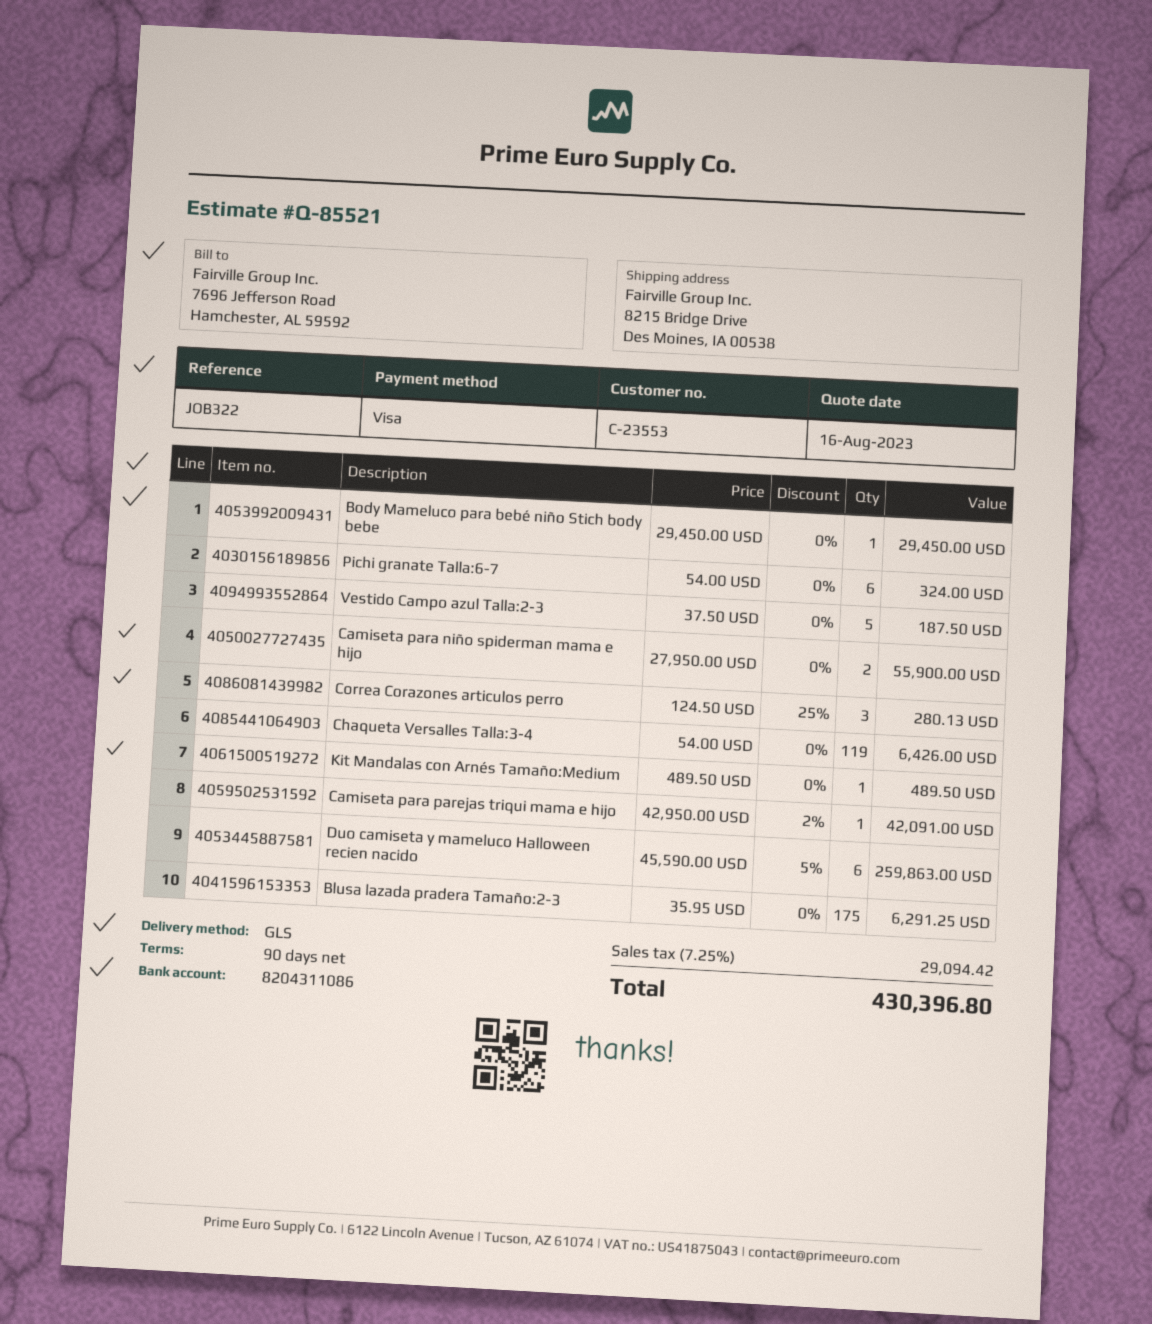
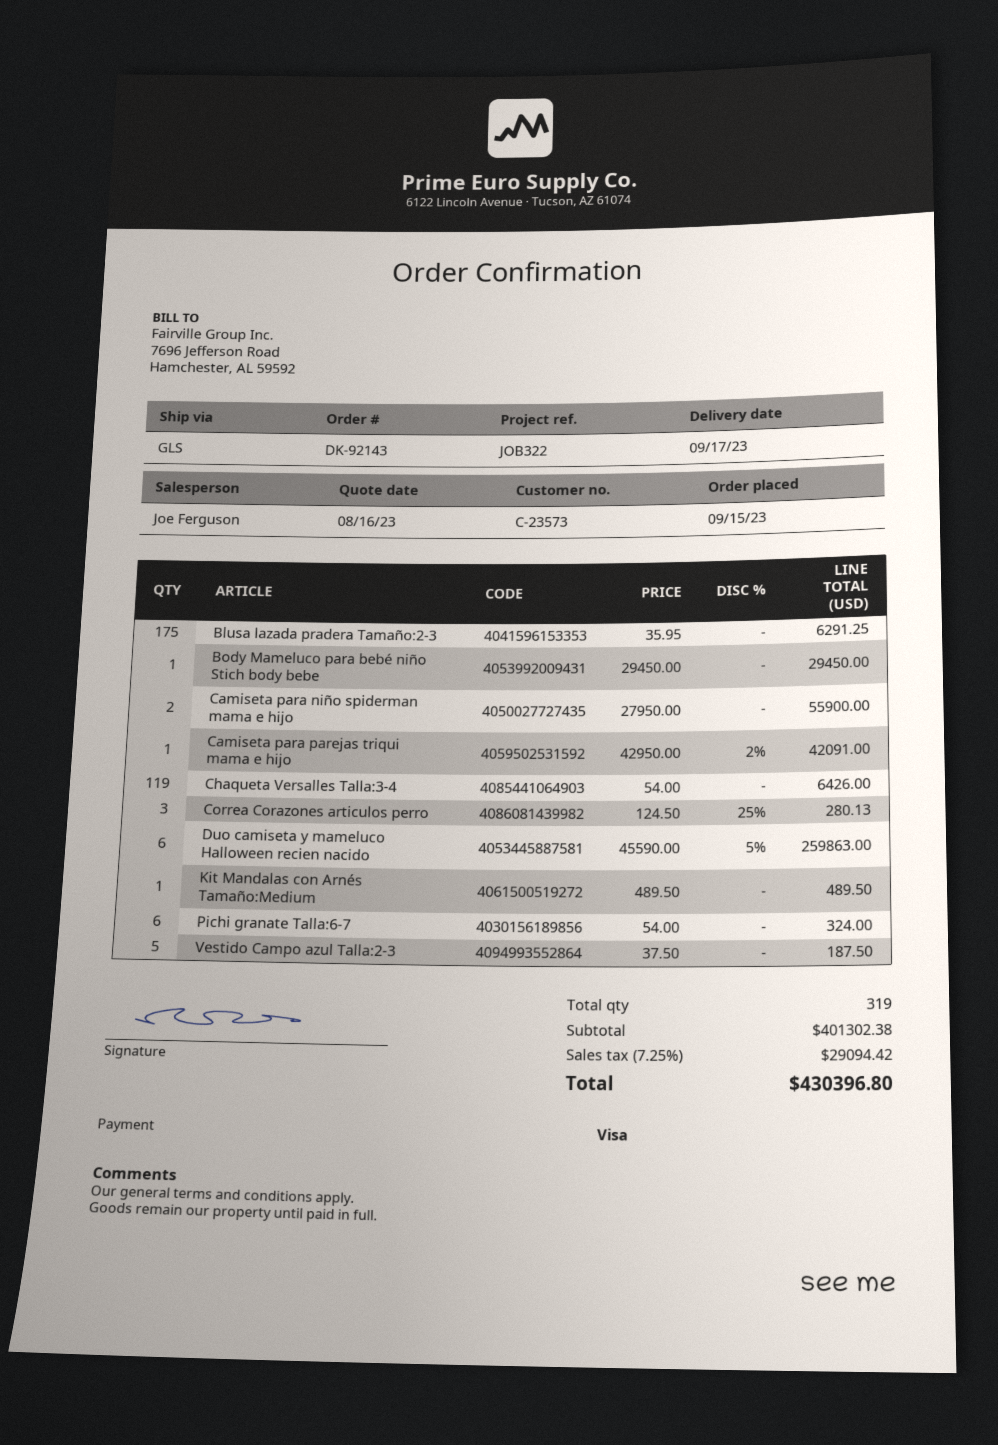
customer number: C-23553 -> C-23573

